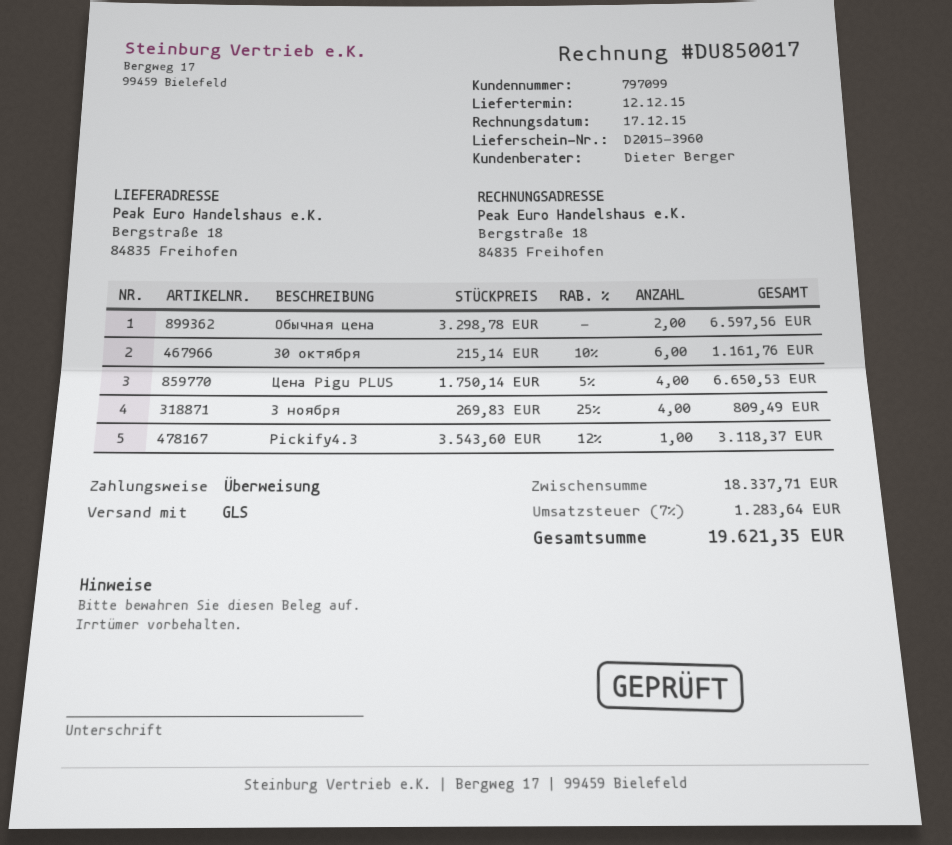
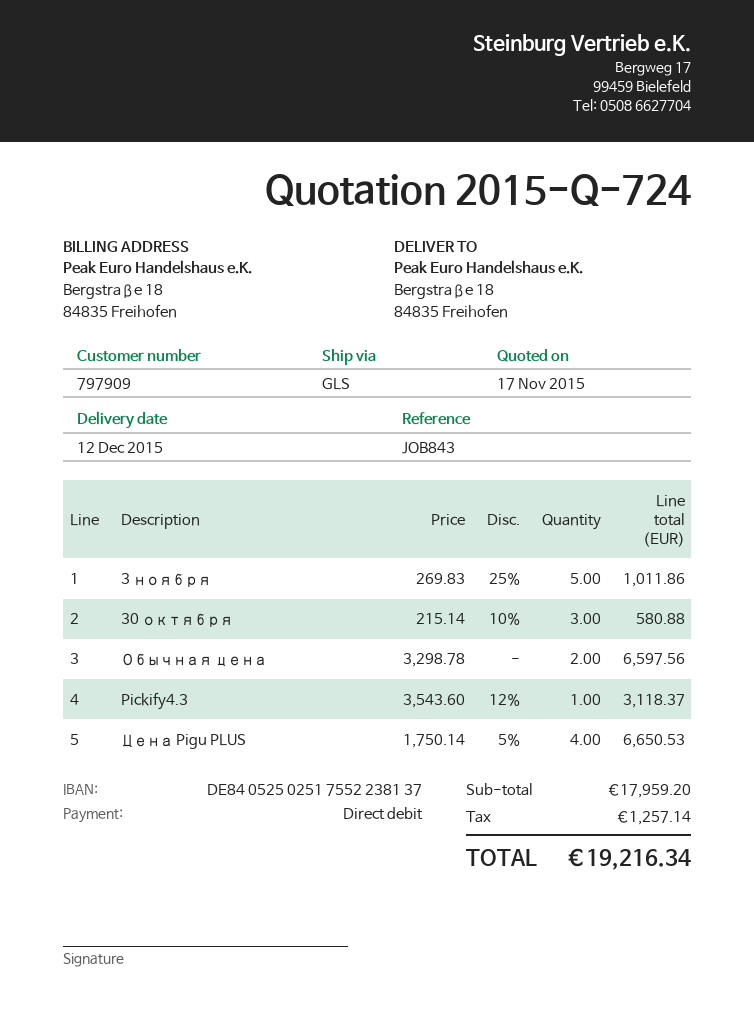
customer number: 797099 -> 797909
payment method: bank transfer -> direct debit
30 октября: 6 x 215.14 - 10% = 1161.76 -> 3 x 215.14 - 10% = 580.88
3 ноября: 4 x 269.83 - 25% = 809.49 -> 5 x 269.83 - 25% = 1011.86
subtotal: 18337.71 -> 17959.20
tax: 1283.64 -> 1257.14
total: 19621.35 -> 19216.34

